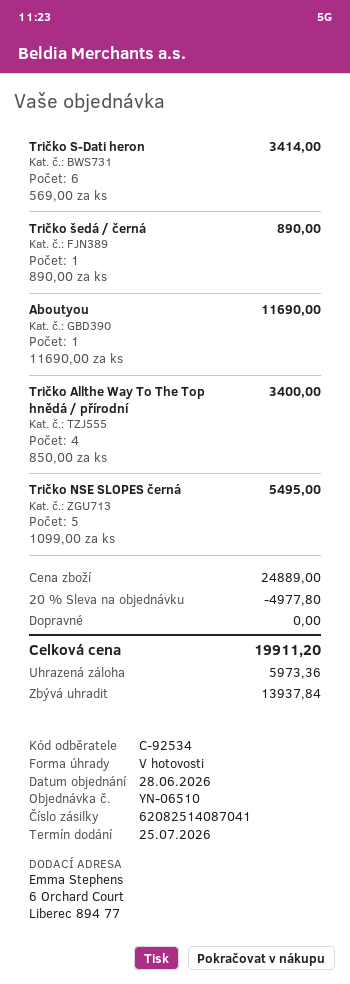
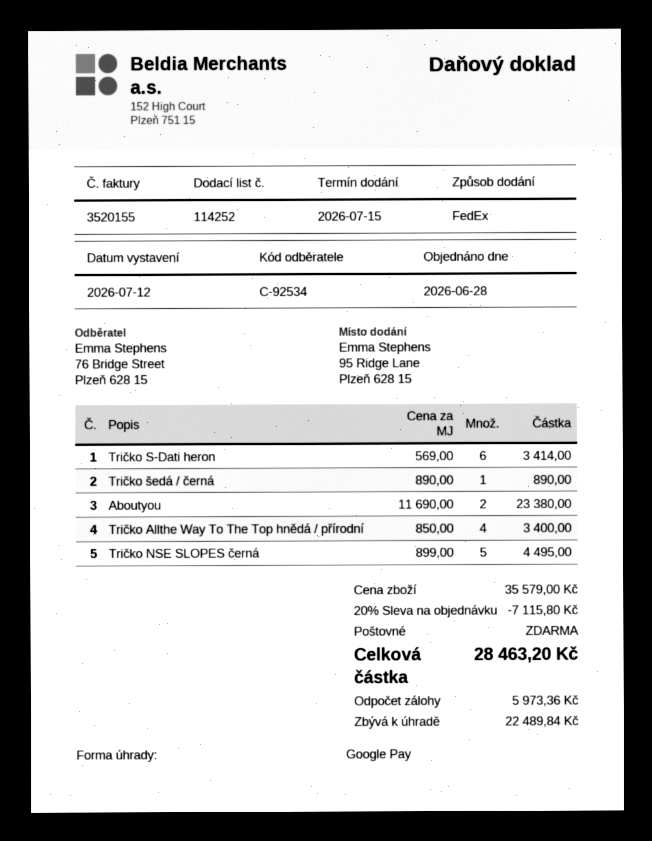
delivery date: 2026-07-25 -> 2026-07-15
payment method: cash -> Google Pay
ship to: 6 Orchard Court, Liberec 894 77 -> 95 Ridge Lane, Plzeň 628 15
Aboutyou: 1 x 11690.00 = 11690.00 -> 2 x 11690.00 = 23380.00
Tričko NSE SLOPES černá: 5 x 1099.00 = 5495.00 -> 5 x 899.00 = 4495.00
subtotal: 24889.00 -> 35579.00
discount: 20% = 4977.80 -> 20% = 7115.80
total: 19911.20 -> 28463.20
balance: 13937.84 -> 22489.84

